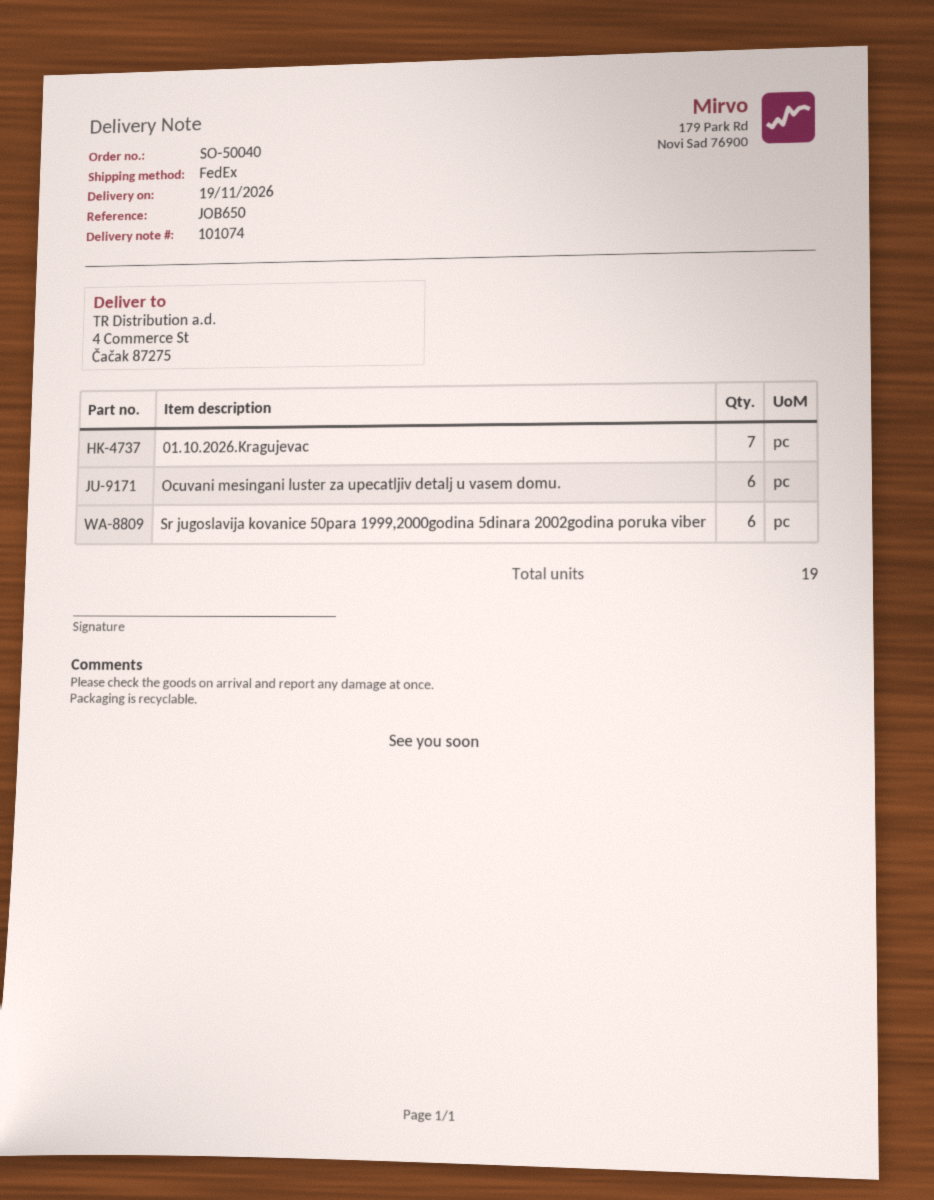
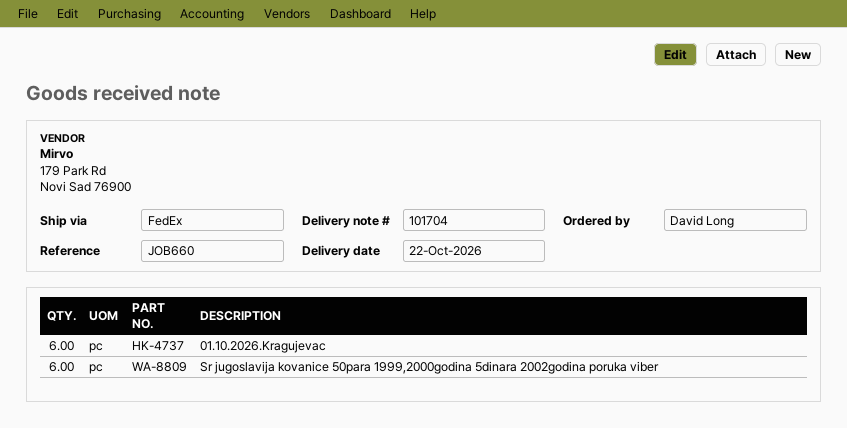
delivery note number: 101074 -> 101704
delivery date: 2026-11-19 -> 2026-10-22
reference: JOB650 -> JOB660
01.10.2026.Kragujevac: 7 -> 6
Ocuvani mesingani luster za upecatljiv detalj u vasem domu.: 6 -> none

